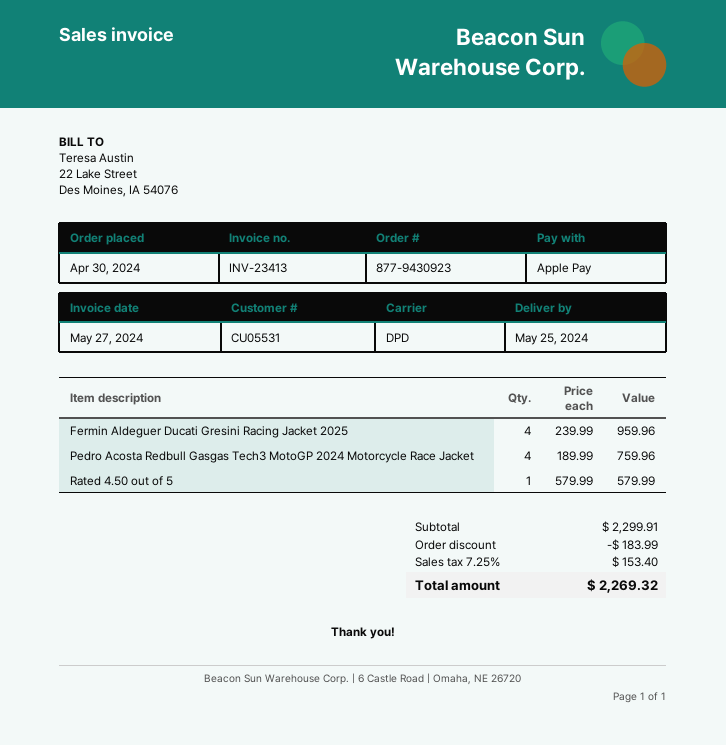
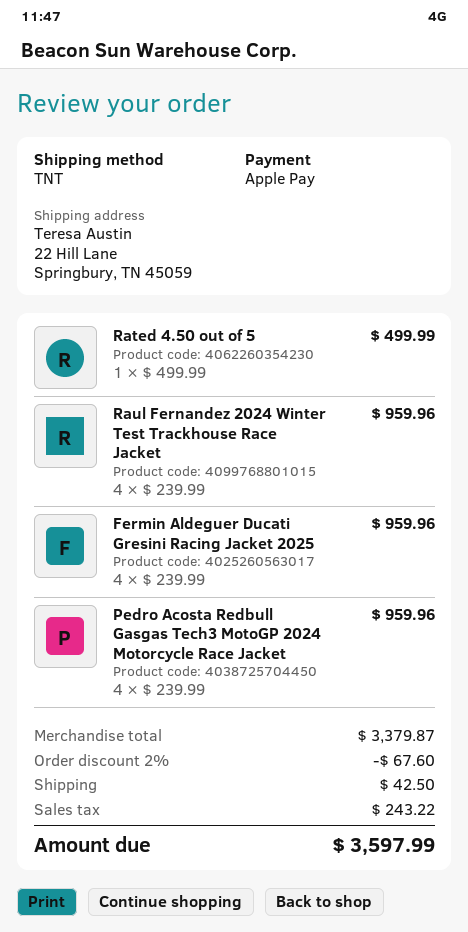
shipping method: DPD -> TNT
Pedro Acosta Redbull Gasgas Tech3 MotoGP 2024 Motorcycle Race Jacket: 4 x 189.99 = 759.96 -> 4 x 239.99 = 959.96
Rated 4.50 out of 5: 1 x 579.99 = 579.99 -> 1 x 499.99 = 499.99
Raul Fernandez 2024 Winter Test Trackhouse Race Jacket: none -> 4 x 239.99 = 959.96
subtotal: 2299.91 -> 3379.87
discount: 183.99 -> 67.60
shipping: none -> 42.50
tax: 153.40 -> 243.22
total: 2269.32 -> 3597.99

